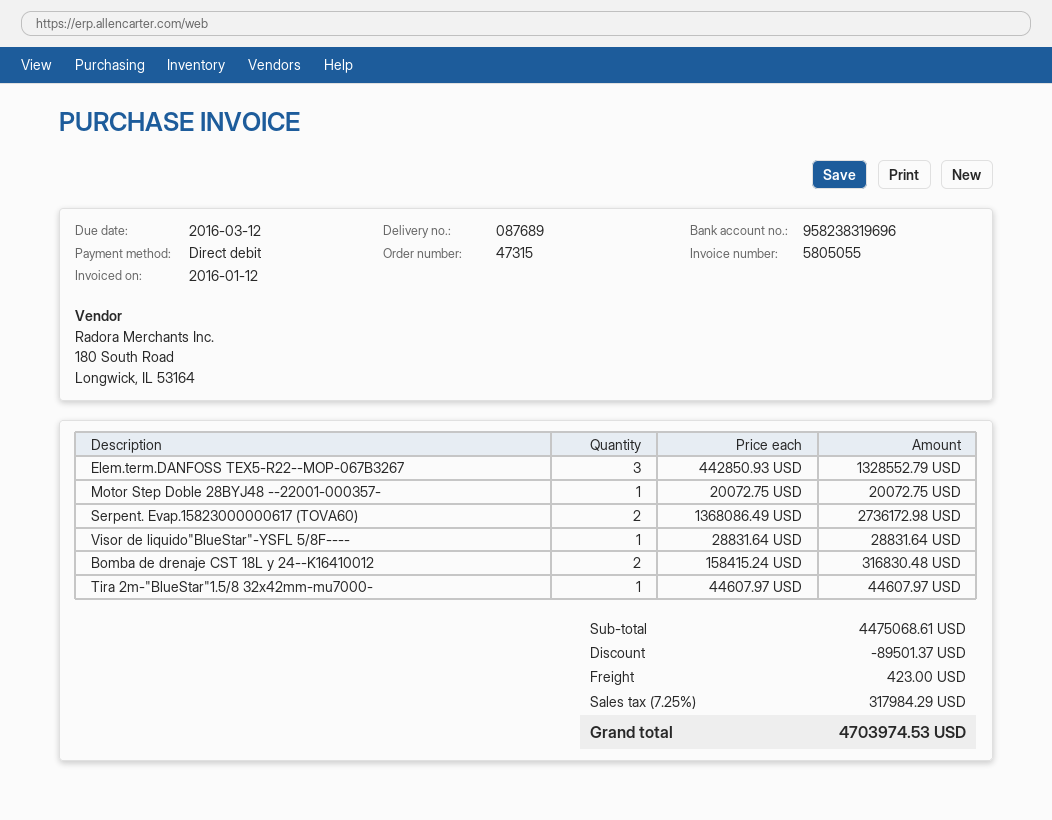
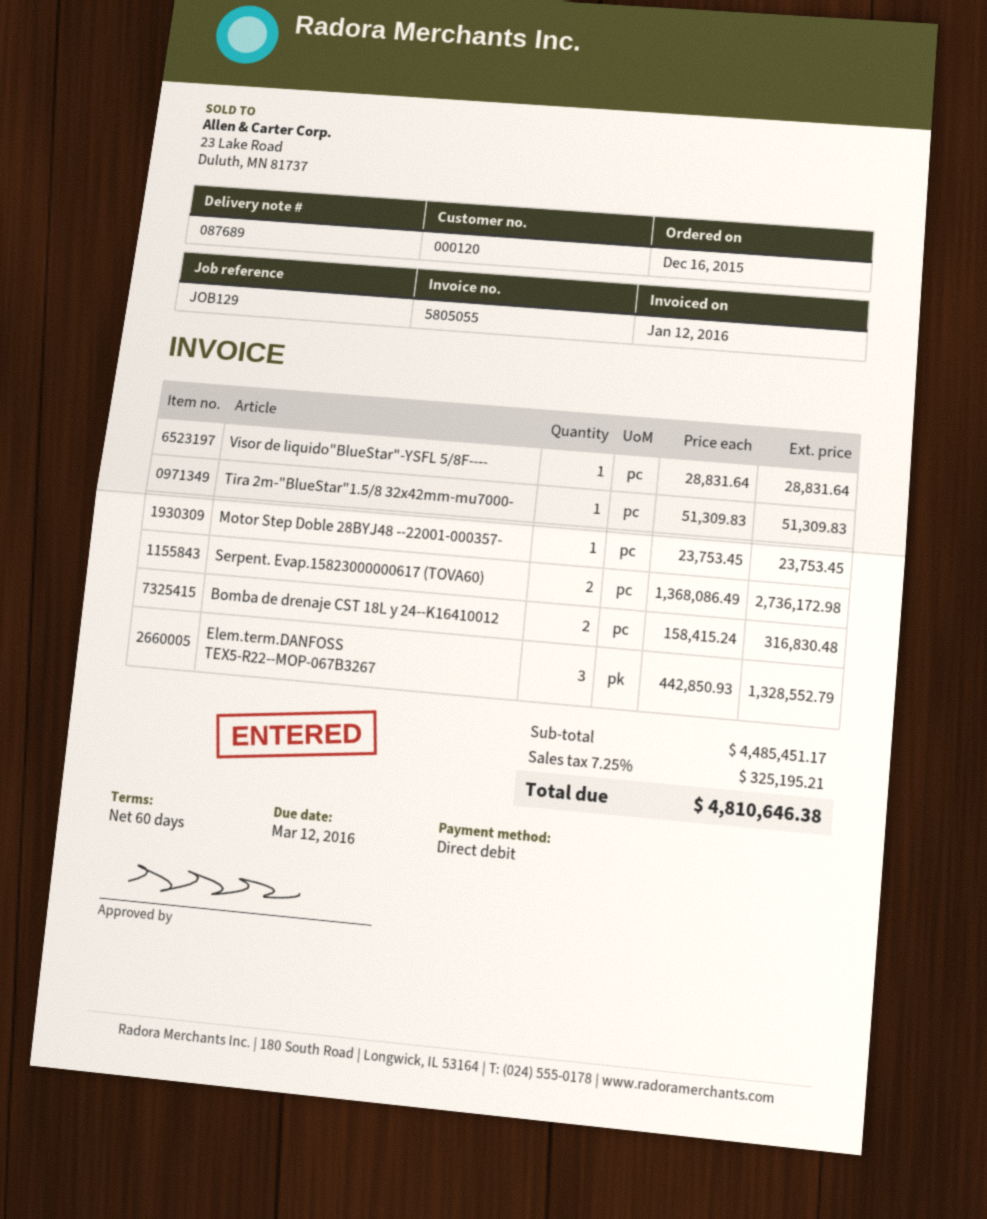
Motor Step Doble 28BYJ48 --22001-000357-: 1 x 20072.75 = 20072.75 -> 1 x 23753.45 = 23753.45
Tira 2m-"BlueStar"1.5/8 32x42mm-mu7000-: 1 x 44607.97 = 44607.97 -> 1 x 51309.83 = 51309.83
subtotal: 4475068.61 -> 4485451.17
discount: 89501.37 -> none
shipping: 423.00 -> none
tax: 7.25% = 317984.29 -> 7.25% = 325195.21
total: 4703974.53 -> 4810646.38

